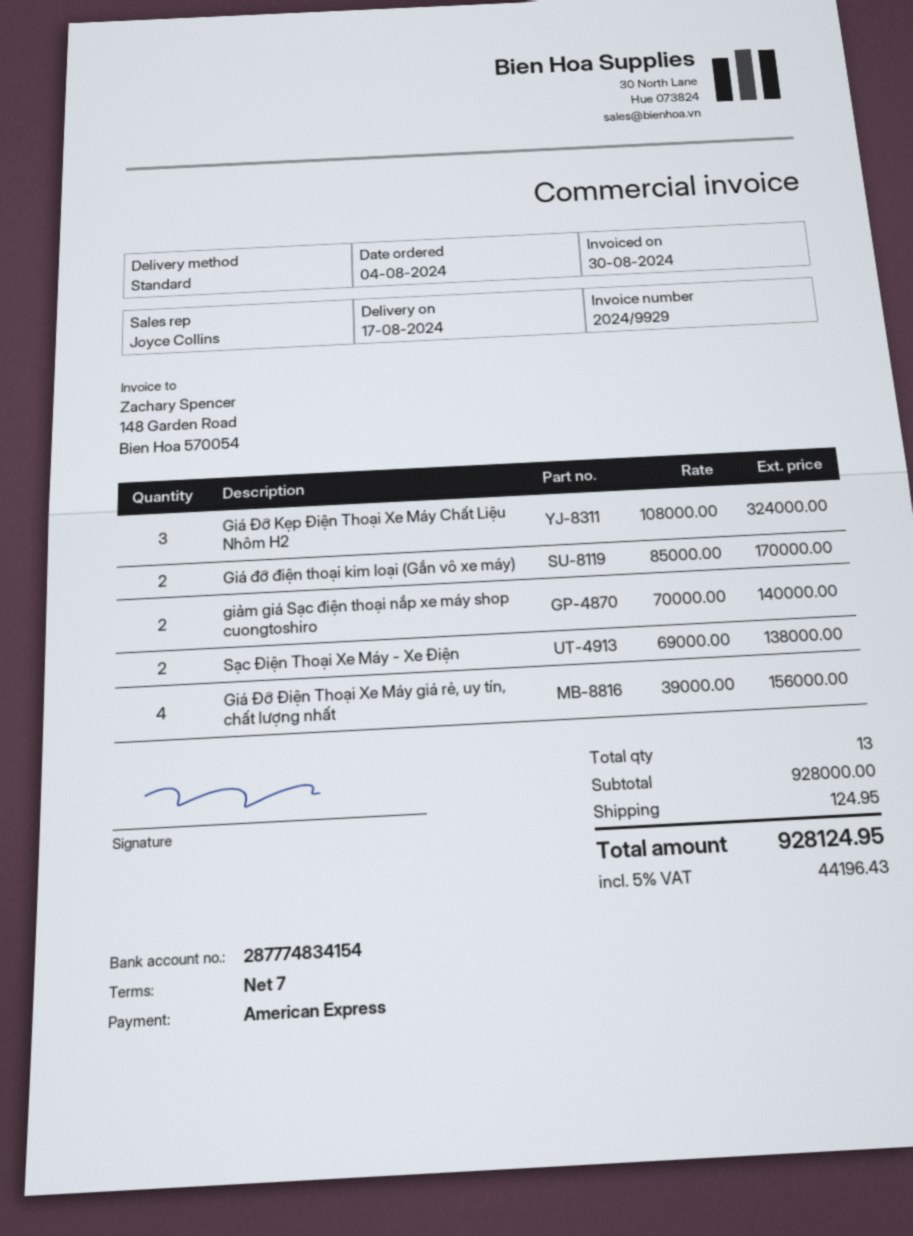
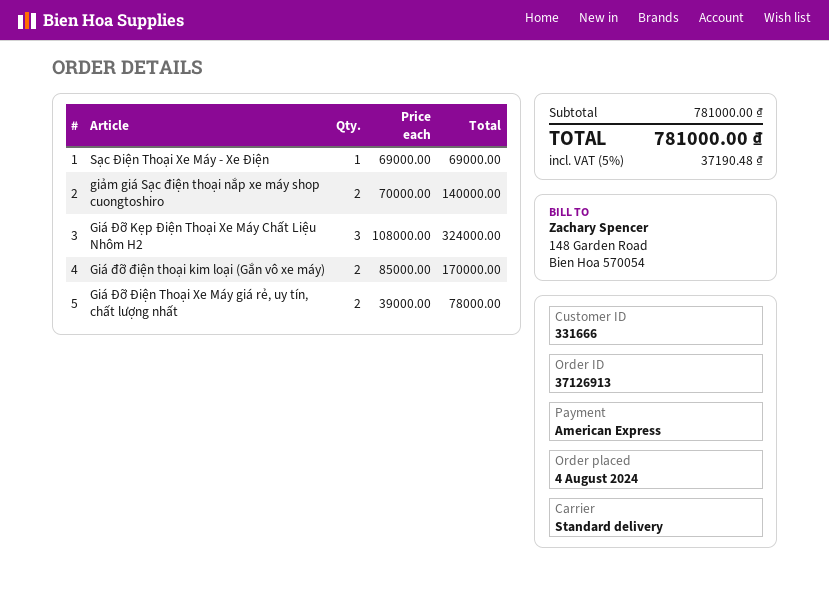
Sạc Điện Thoại Xe Máy - Xe Điện: 2 x 69000.00 = 138000.00 -> 1 x 69000.00 = 69000.00
Giá Đỡ Điện Thoại Xe Máy giá rẻ, uy tín, chất lượng nhất: 4 x 39000.00 = 156000.00 -> 2 x 39000.00 = 78000.00
subtotal: 928000.00 -> 781000.00
shipping: 124.95 -> none
tax: 5% = 44196.43 -> 5% = 37190.48
total: 928124.95 -> 781000.00

